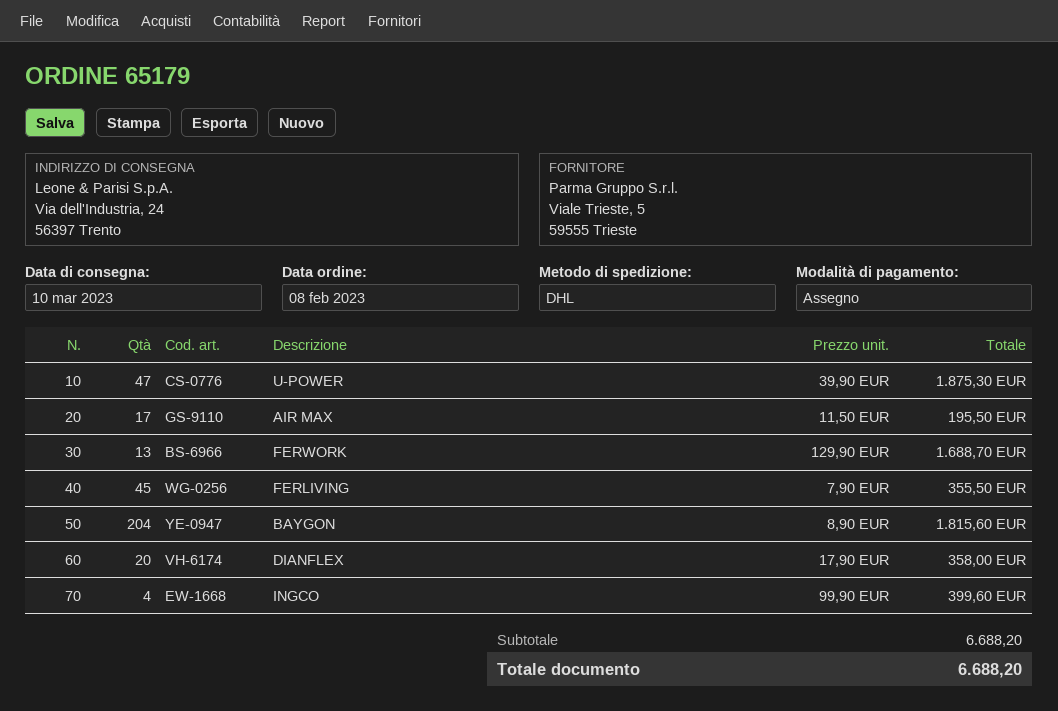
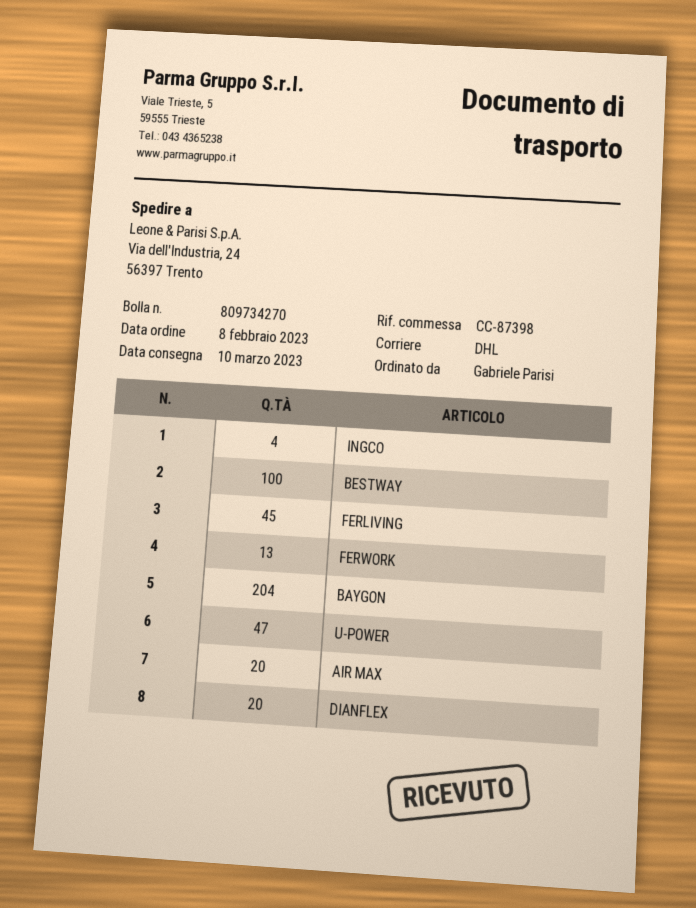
AIR MAX: 17 -> 20
BESTWAY: none -> 100

